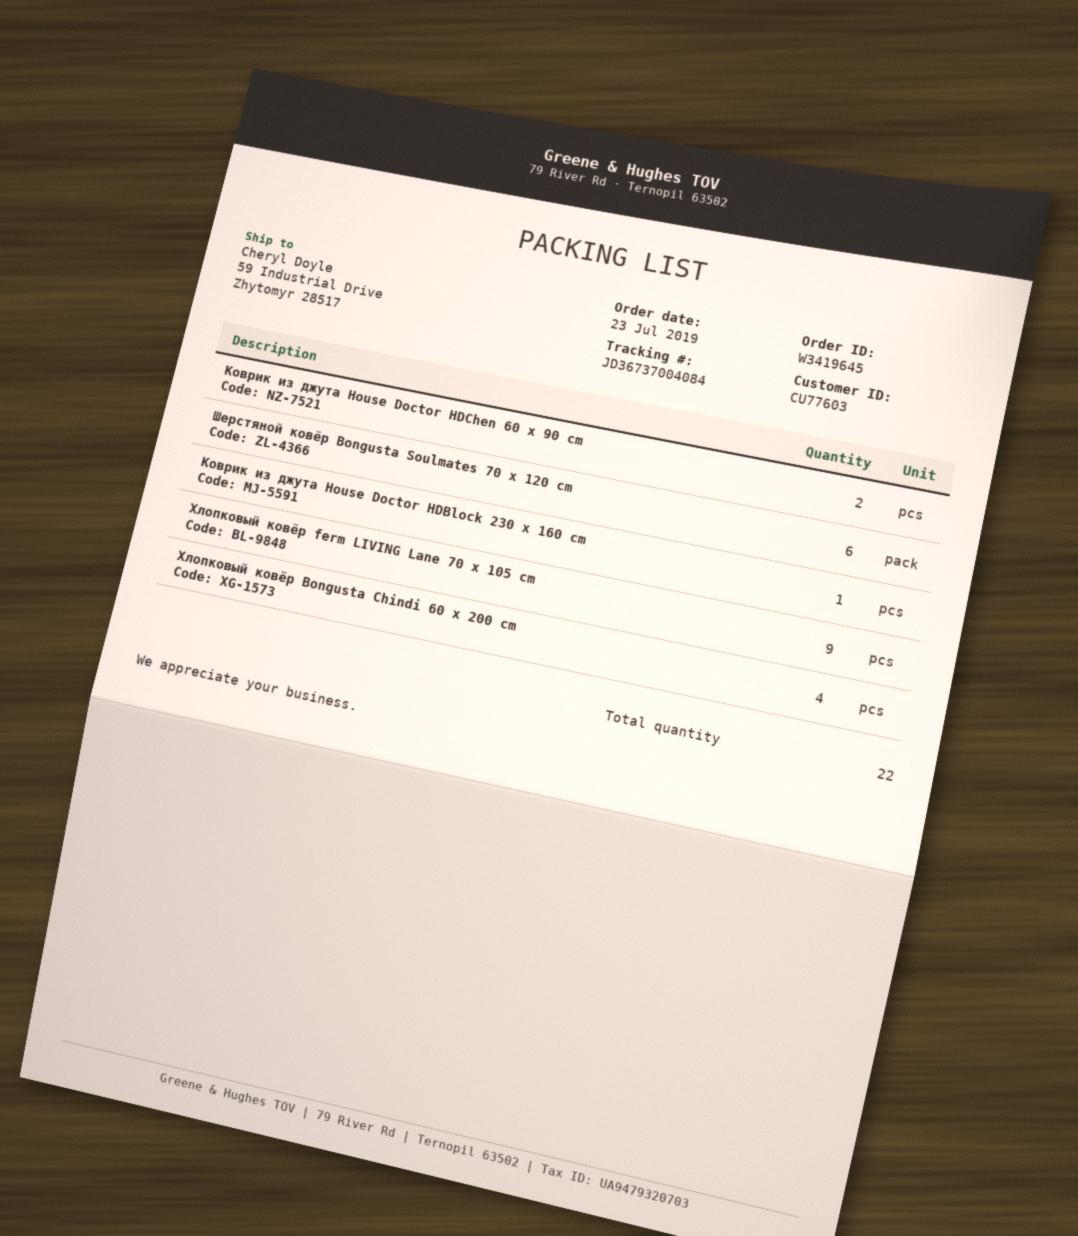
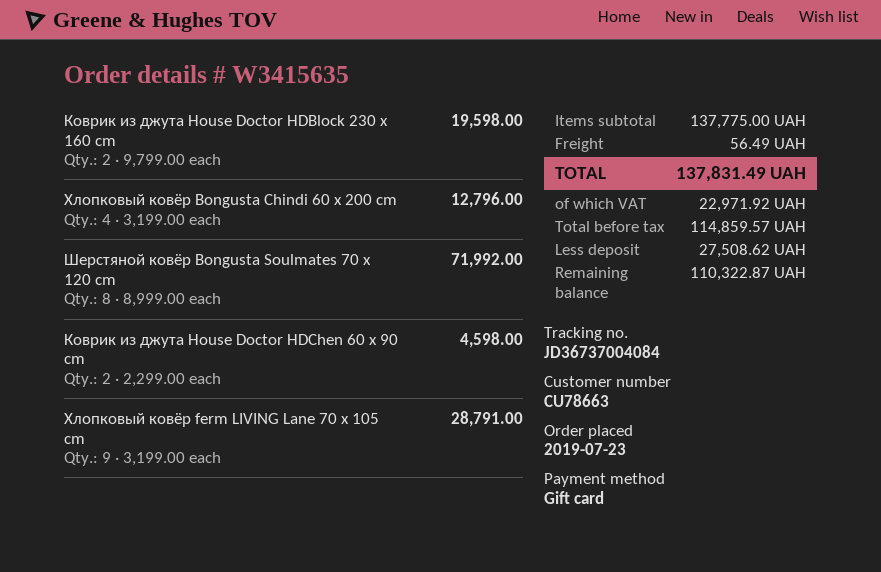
order number: W3419645 -> W3415635
customer number: CU77603 -> CU78663
Шерстяной ковёр Bongusta Soulmates 70 x 120 cm: 6 -> 8
Коврик из джута House Doctor HDBlock 230 x 160 cm: 1 -> 2

